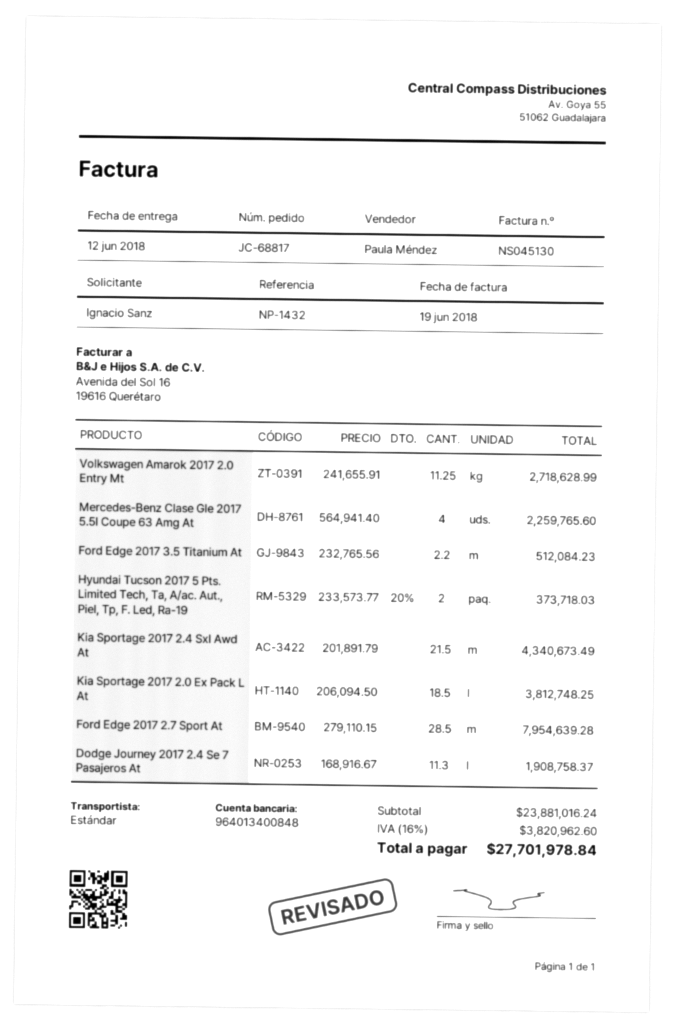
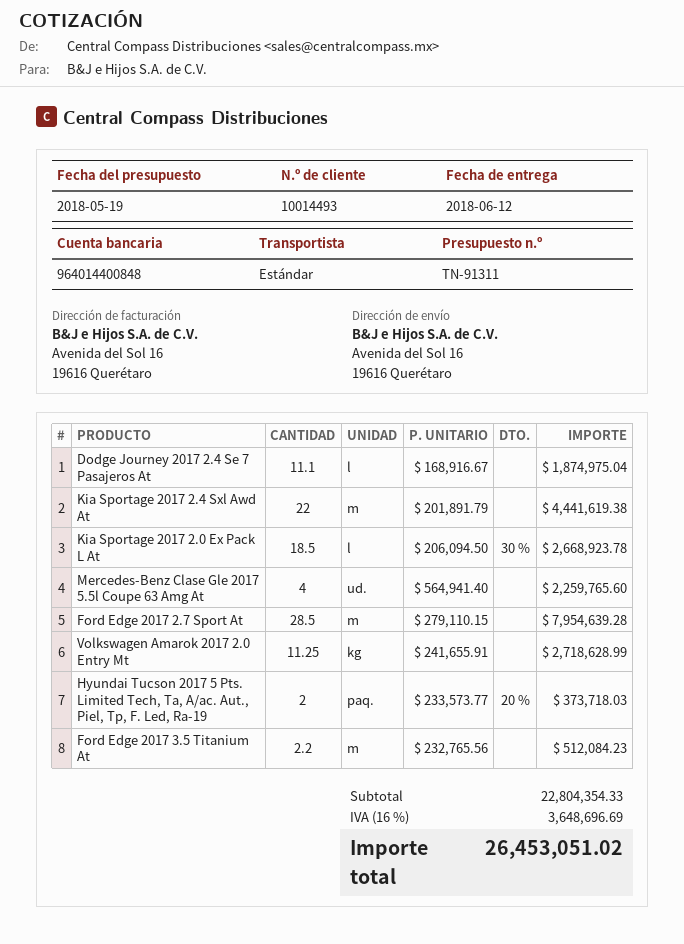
bank account: 964013400848 -> 964014400848
Kia Sportage 2017 2.4 Sxl Awd At: 21.5 x 201891.79 = 4340673.49 -> 22 x 201891.79 = 4441619.38
Kia Sportage 2017 2.0 Ex Pack L At: 18.5 x 206094.50 = 3812748.25 -> 18.5 x 206094.50 - 30% = 2668923.78
Dodge Journey 2017 2.4 Se 7 Pasajeros At: 11.3 x 168916.67 = 1908758.37 -> 11.1 x 168916.67 = 1874975.04
subtotal: 23881016.24 -> 22804354.33
tax: 16% = 3820962.60 -> 16% = 3648696.69
total: 27701978.84 -> 26453051.02

